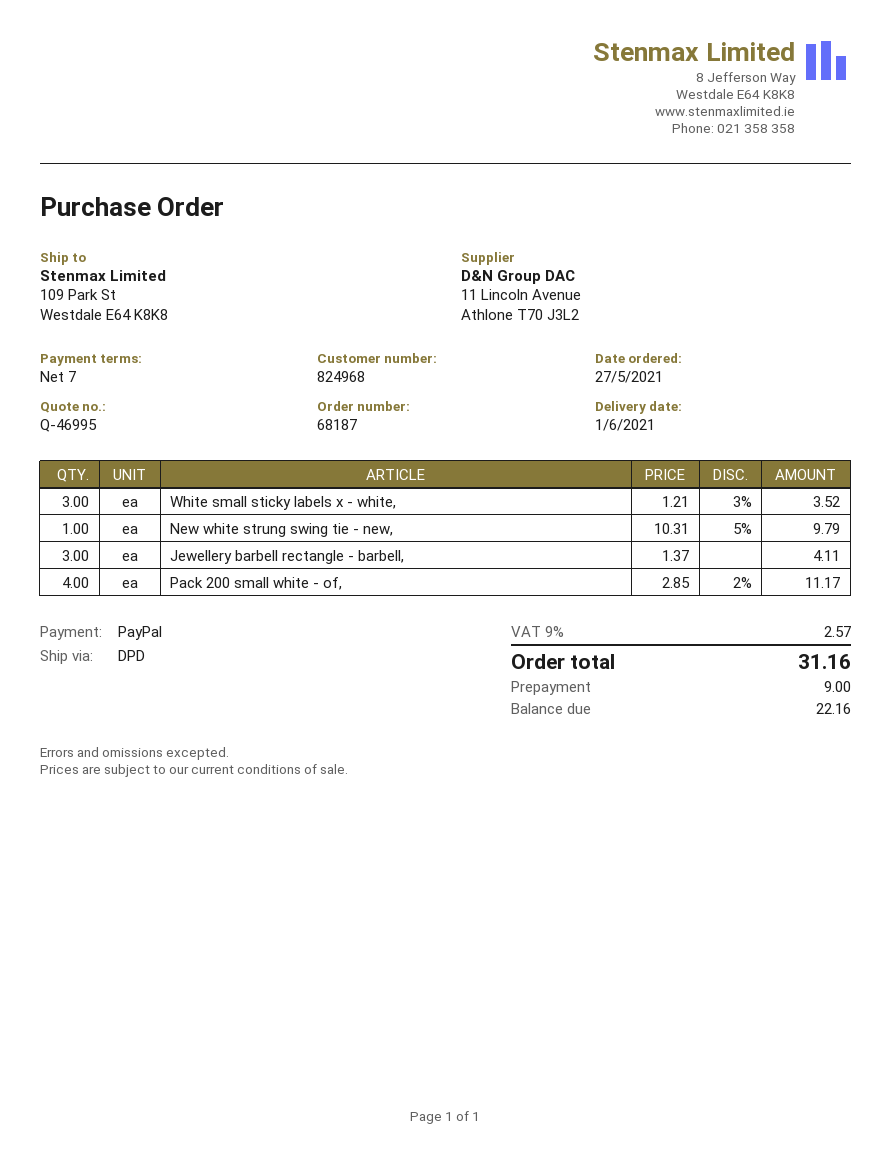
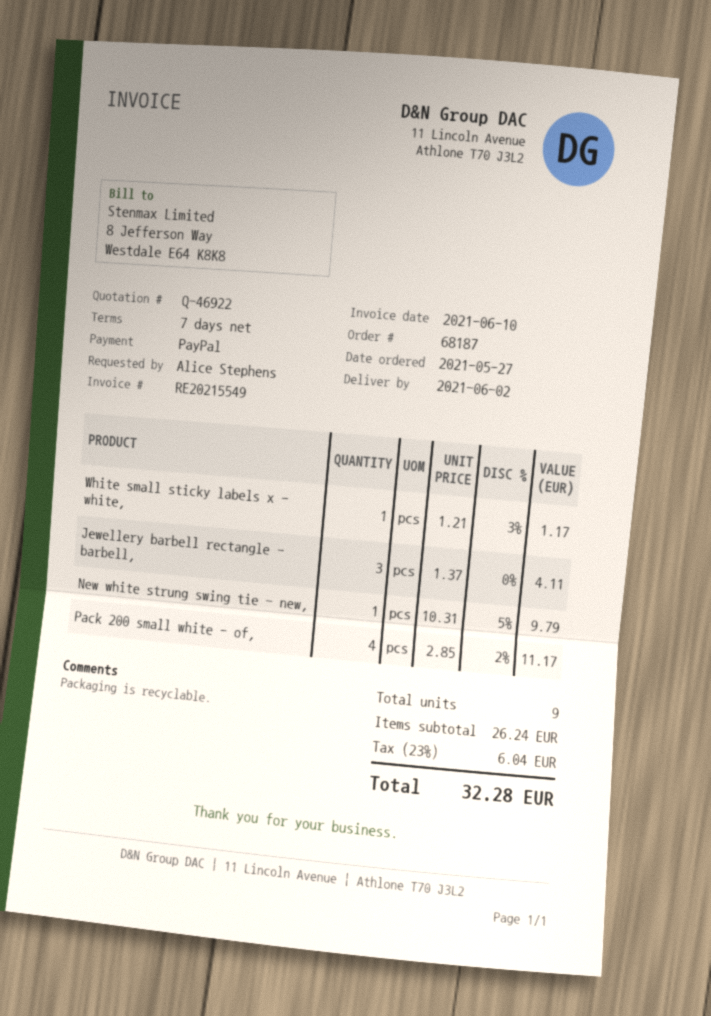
quote number: Q-46995 -> Q-46922
delivery date: 2021-06-01 -> 2021-06-02
White small sticky labels x - white,: 3 x 1.21 - 3% = 3.52 -> 1 x 1.21 - 3% = 1.17
tax: 9% = 2.57 -> 23% = 6.04
total: 31.16 -> 32.28

